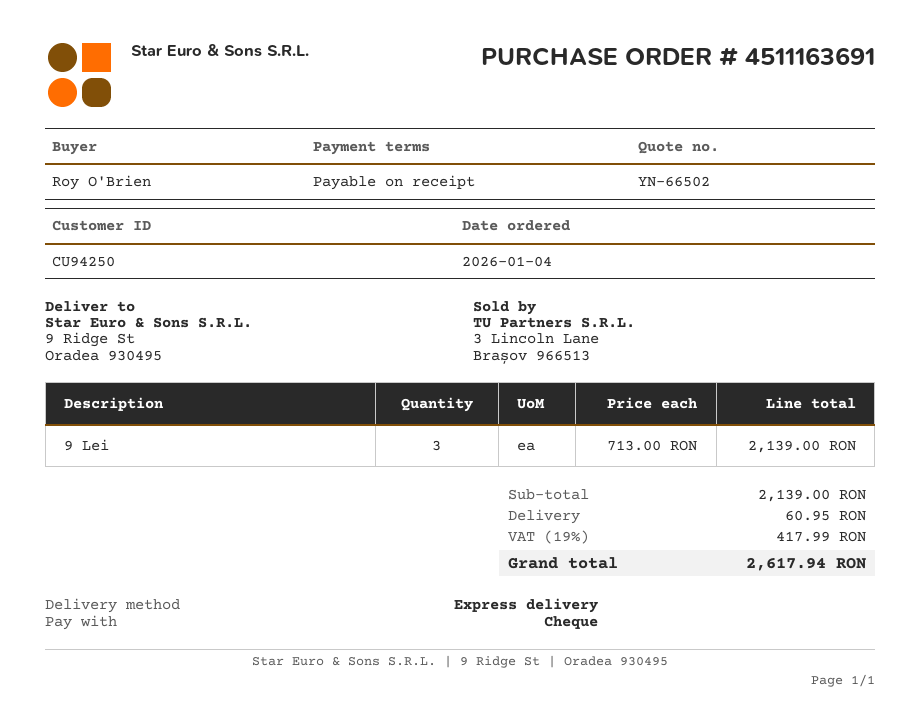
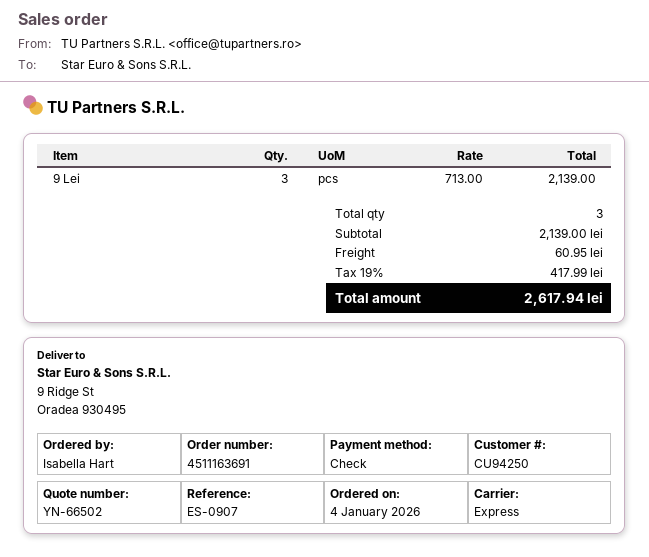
ordered by: Roy O'Brien -> Isabella Hart

